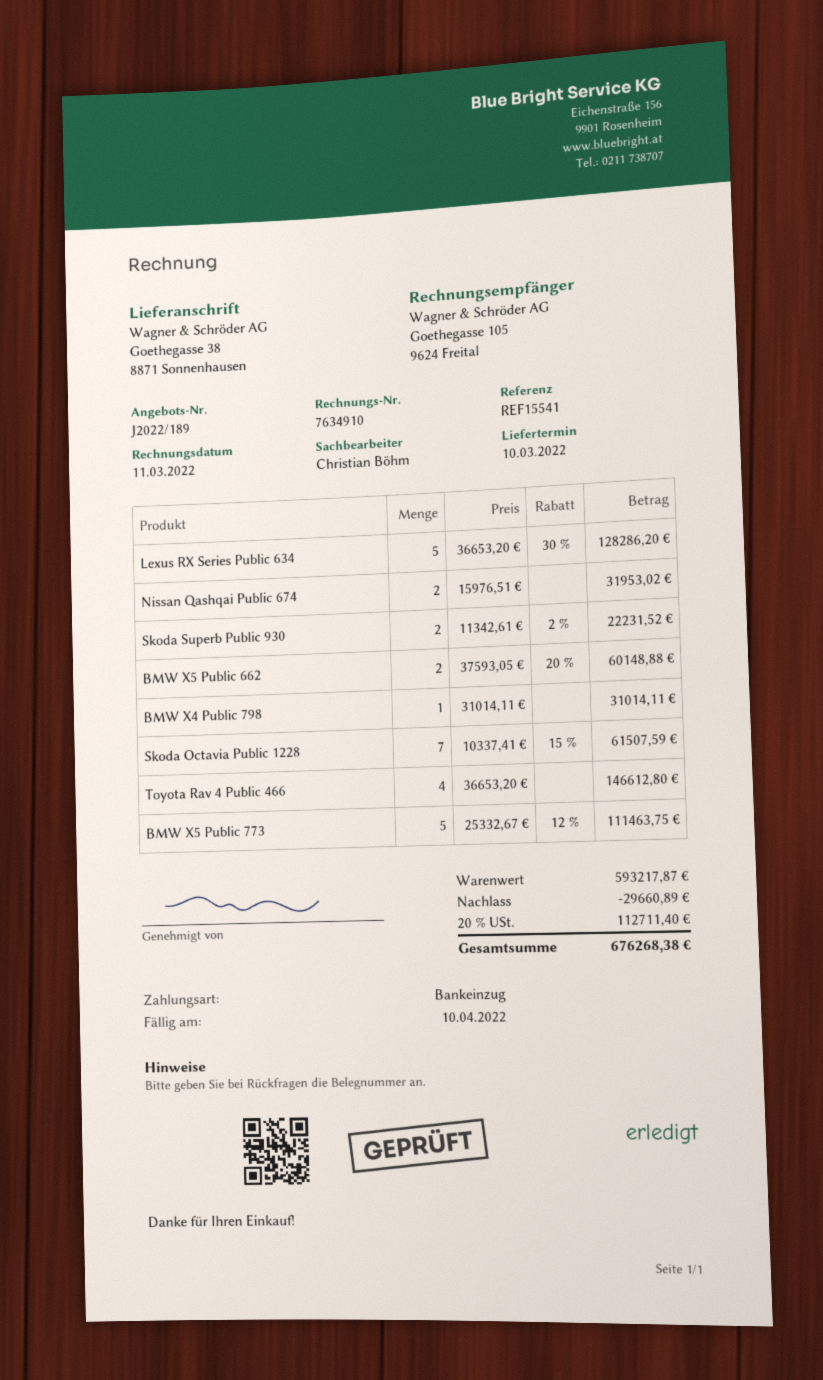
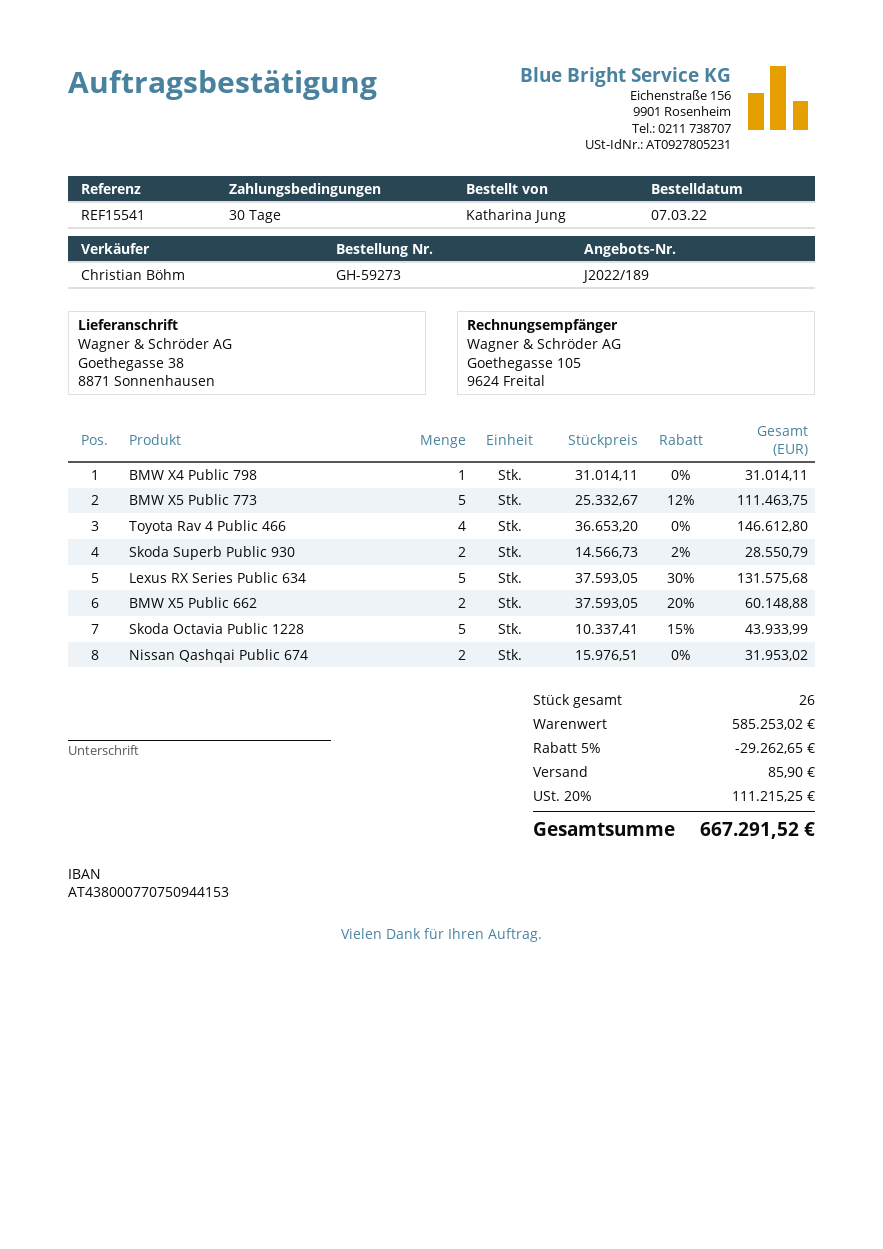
Lexus RX Series Public 634: 5 x 36653.20 - 30% = 128286.20 -> 5 x 37593.05 - 30% = 131575.68
Skoda Superb Public 930: 2 x 11342.61 - 2% = 22231.52 -> 2 x 14566.73 - 2% = 28550.79
Skoda Octavia Public 1228: 7 x 10337.41 - 15% = 61507.59 -> 5 x 10337.41 - 15% = 43933.99
subtotal: 593217.87 -> 585253.02
discount: 29660.89 -> 29262.65
shipping: none -> 85.90
tax: 20% = 112711.40 -> 20% = 111215.25
total: 676268.38 -> 667291.52

